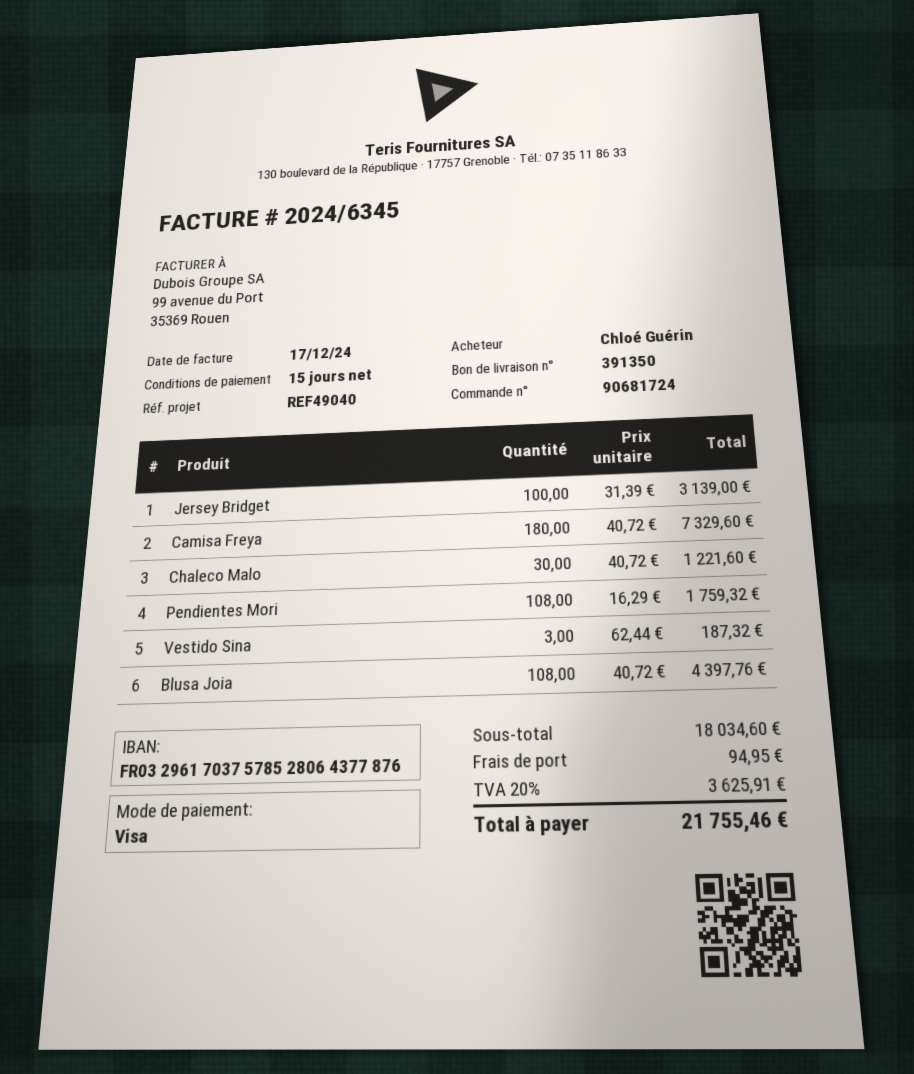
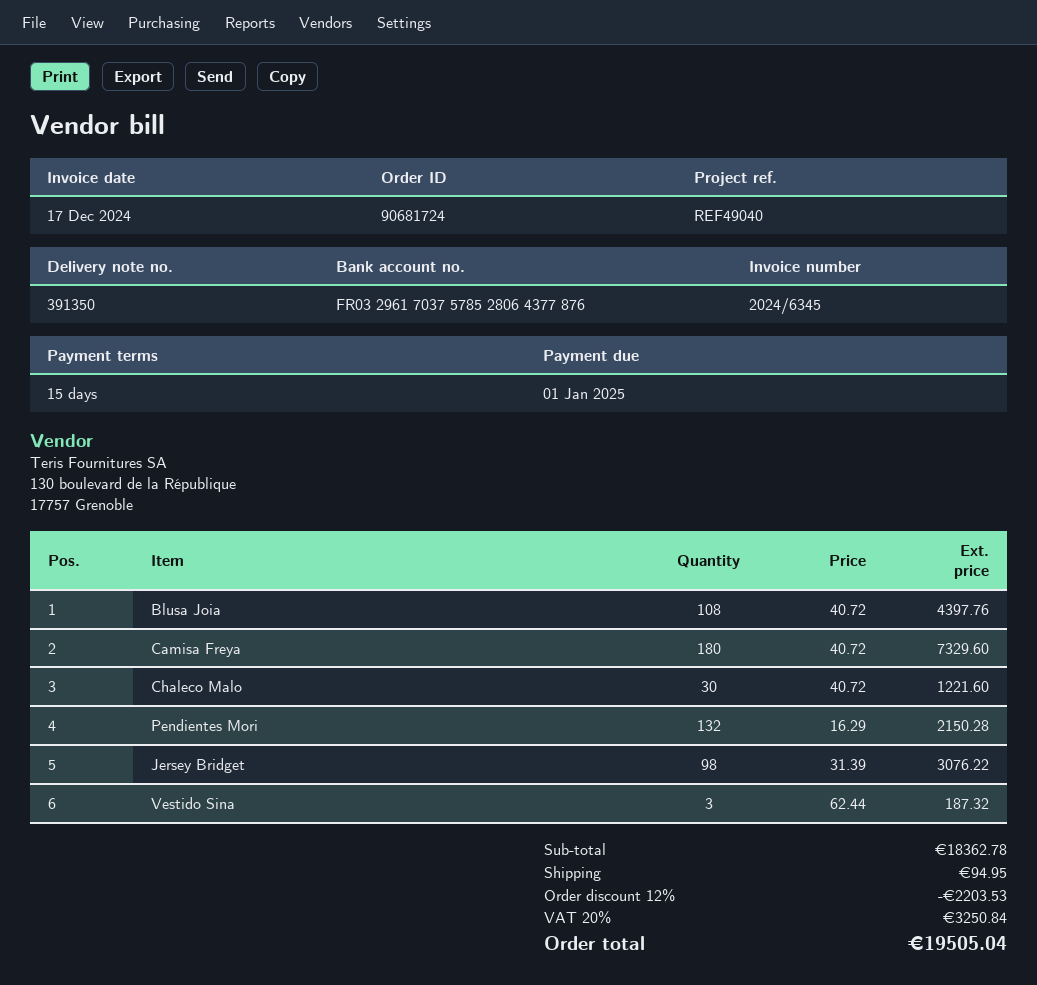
Jersey Bridget: 100 x 31.39 = 3139.00 -> 98 x 31.39 = 3076.22
Pendientes Mori: 108 x 16.29 = 1759.32 -> 132 x 16.29 = 2150.28
subtotal: 18034.60 -> 18362.78
discount: none -> 12% = 2203.53
tax: 20% = 3625.91 -> 20% = 3250.84
total: 21755.46 -> 19505.04

